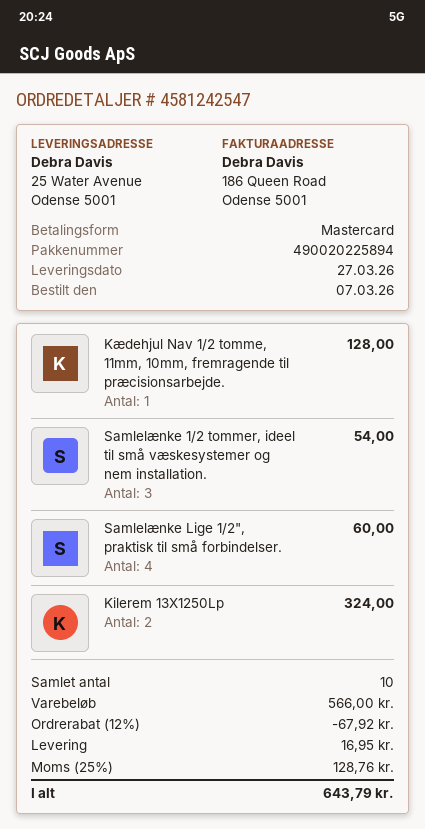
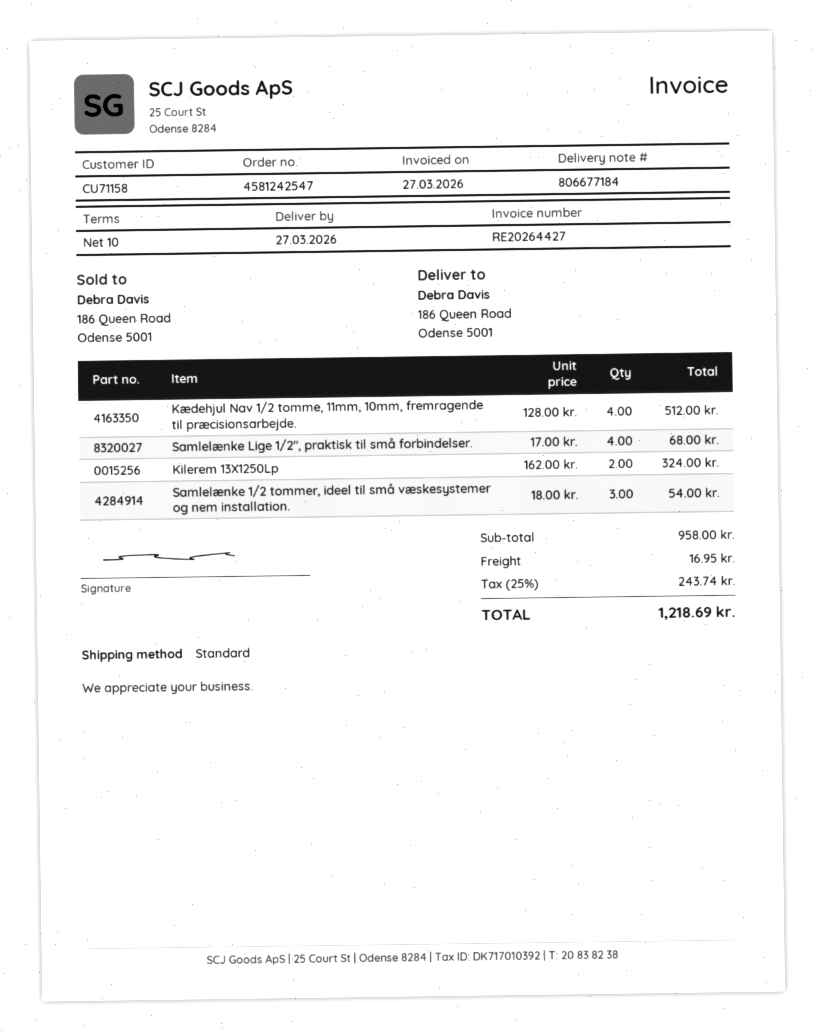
ship to: 25 Water Avenue, Odense 5001 -> 186 Queen Road, Odense 5001
Kædehjul Nav 1/2 tomme, 11mm, 10mm, fremragende til præcisionsarbejde.: 1 for 128.00 -> 4 for 512.00
Samlelænke Lige 1/2", praktisk til små forbindelser.: 4 for 60.00 -> 4 for 68.00
subtotal: 566.00 -> 958.00
discount: 12% = 67.92 -> none
tax: 25% = 128.76 -> 25% = 243.74
total: 643.79 -> 1218.69

